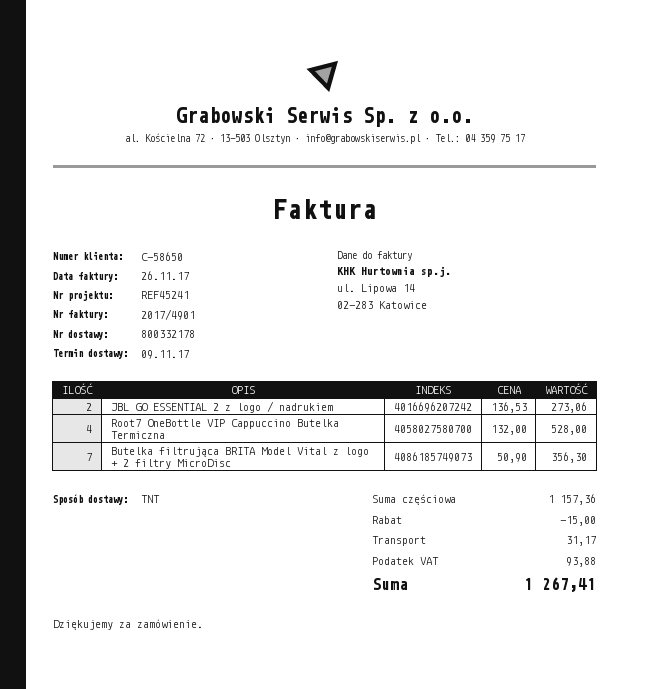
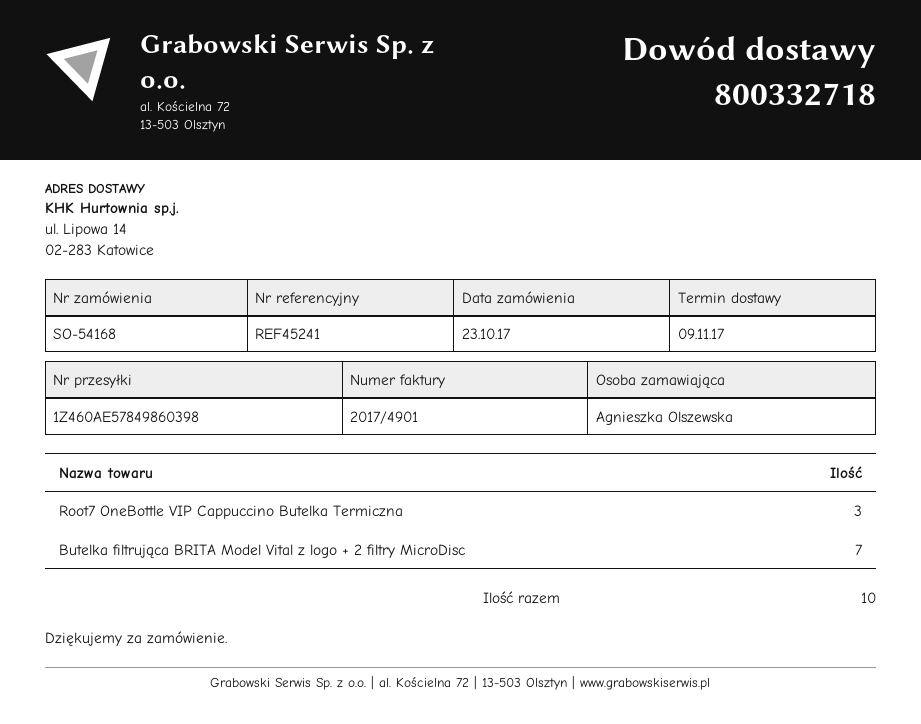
delivery note number: 800332178 -> 800332718
JBL GO ESSENTIAL 2 z logo / nadrukiem: 2 -> none
Root7 OneBottle VIP Cappuccino Butelka Termiczna: 4 -> 3

